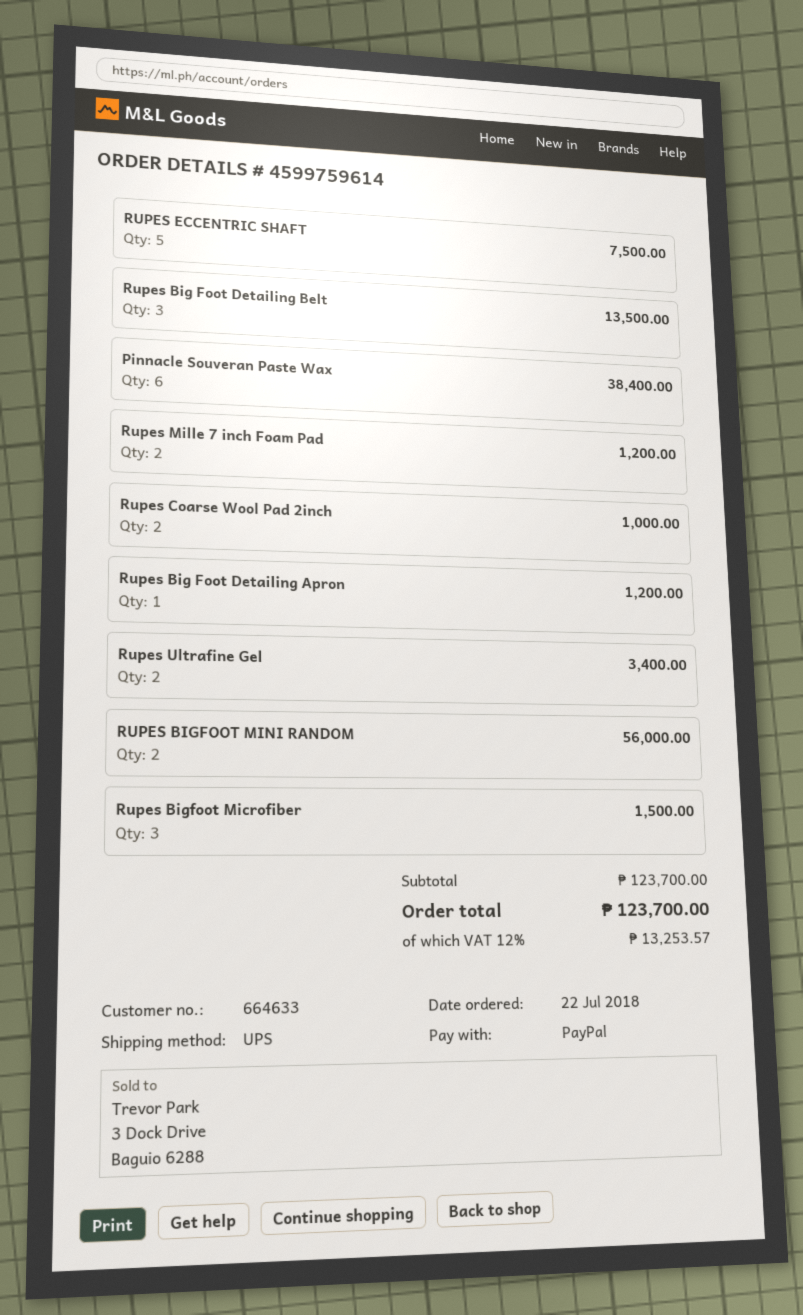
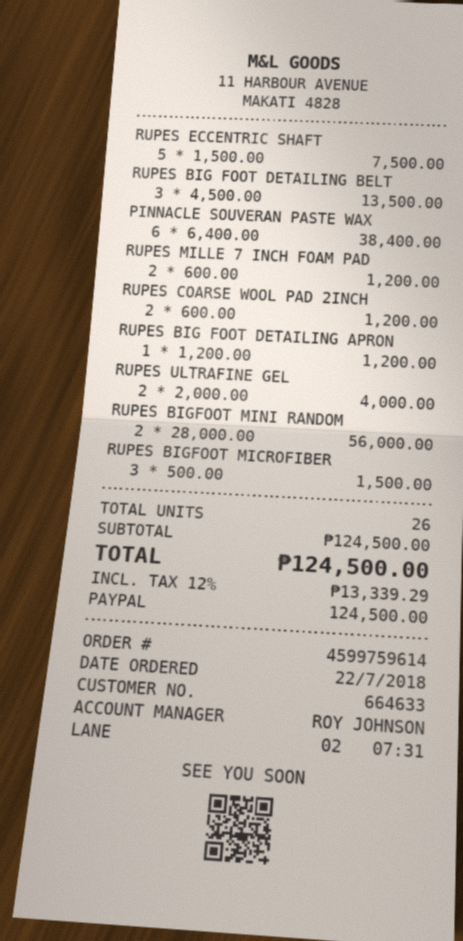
Rupes Coarse Wool Pad 2inch: 2 for 1000.00 -> 2 for 1200.00
Rupes Ultrafine Gel: 2 for 3400.00 -> 2 for 4000.00
subtotal: 123700.00 -> 124500.00
tax: 12% = 13253.57 -> 12% = 13339.29
total: 123700.00 -> 124500.00

